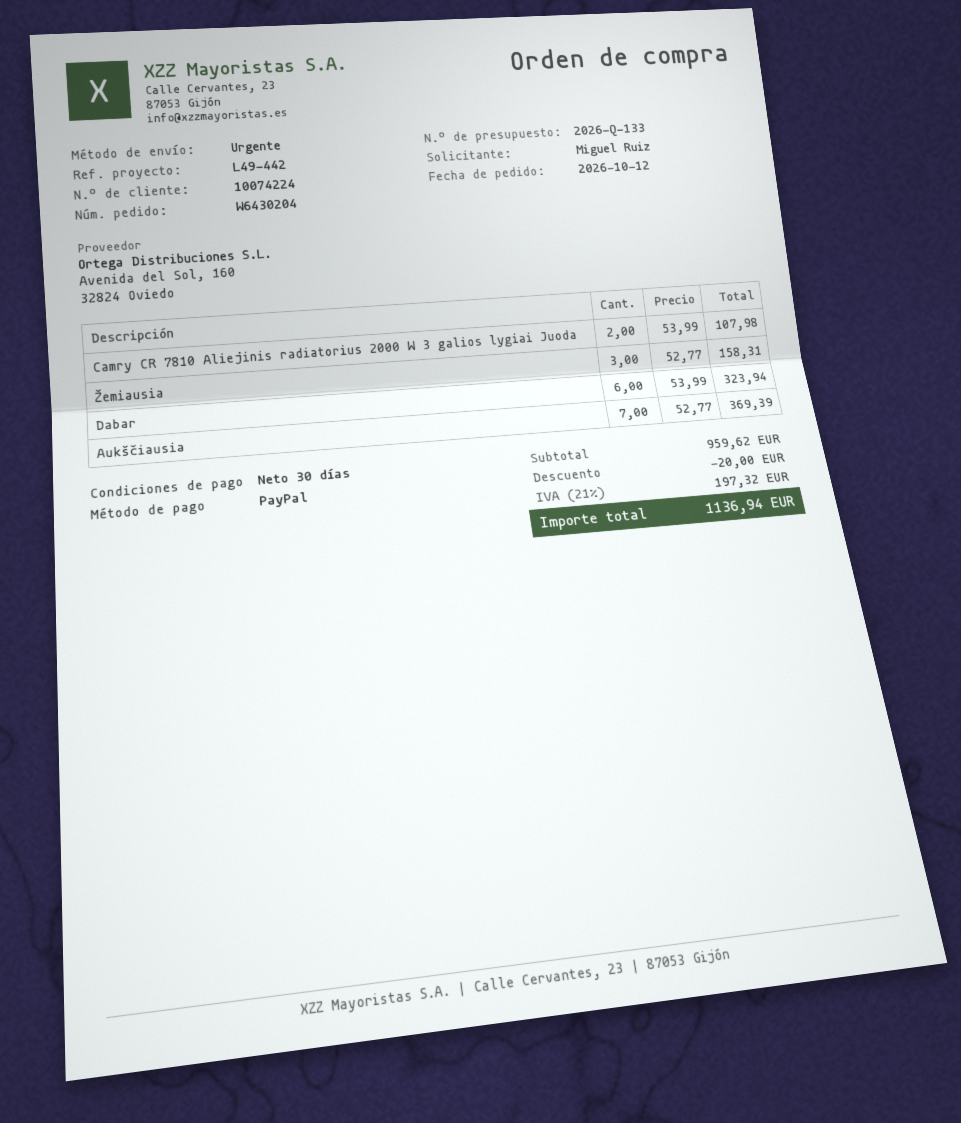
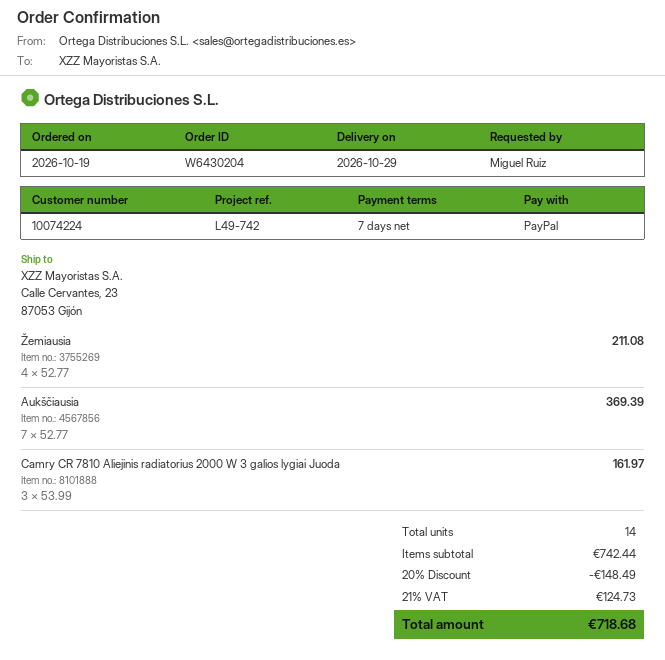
order date: 2026-10-12 -> 2026-10-19
payment terms: 30 days -> 7 days
reference: L49-442 -> L49-742
Camry CR 7810 Aliejinis radiatorius 2000 W 3 galios lygiai Juoda: 2 x 53.99 = 107.98 -> 3 x 53.99 = 161.97
Žemiausia: 3 x 52.77 = 158.31 -> 4 x 52.77 = 211.08
Dabar: 6 x 53.99 = 323.94 -> none
subtotal: 959.62 -> 742.44
discount: 20.00 -> 148.49
tax: 21% = 197.32 -> 21% = 124.73
total: 1136.94 -> 718.68

